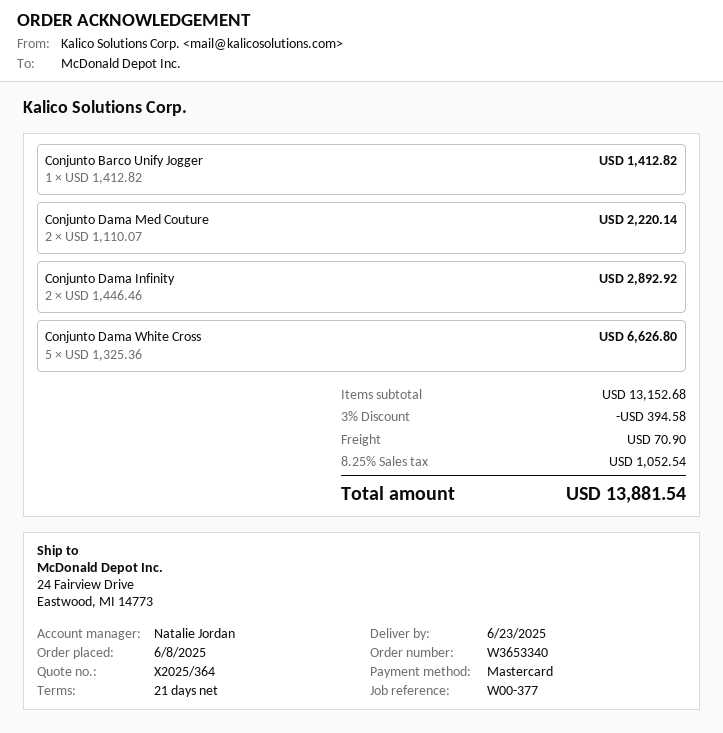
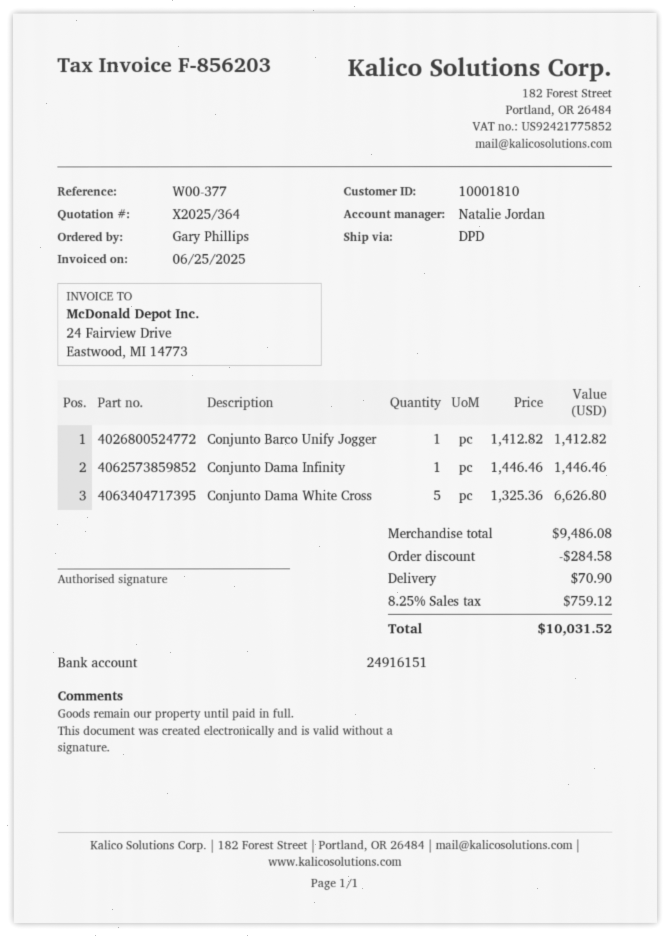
Conjunto Dama Med Couture: 2 x 1110.07 = 2220.14 -> none
Conjunto Dama Infinity: 2 x 1446.46 = 2892.92 -> 1 x 1446.46 = 1446.46
subtotal: 13152.68 -> 9486.08
discount: 394.58 -> 284.58
tax: 8.25% = 1052.54 -> 8.25% = 759.12
total: 13881.54 -> 10031.52

